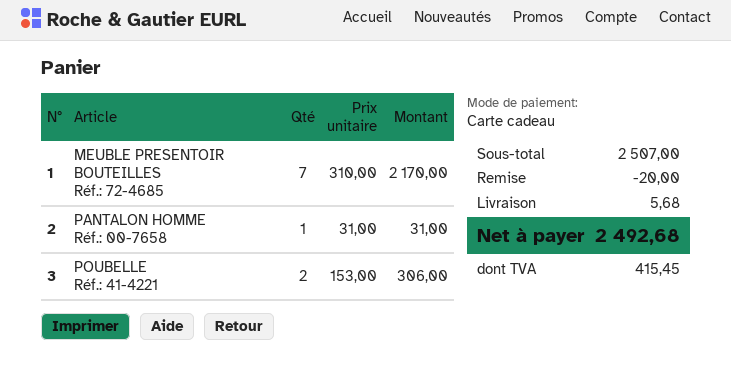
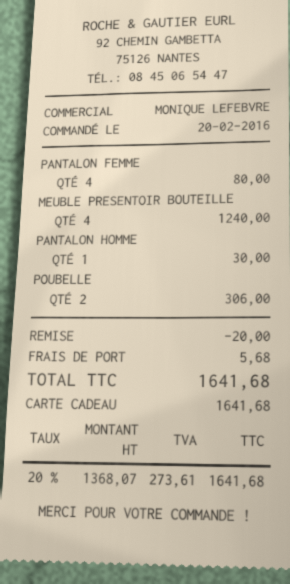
MEUBLE PRESENTOIR BOUTEILLES: 7 for 2170.00 -> 4 for 1240.00
PANTALON HOMME: 1 for 31.00 -> 1 for 30.00
PANTALON FEMME: none -> 4 for 80.00
tax: 415.45 -> 273.61
total: 2492.68 -> 1641.68

